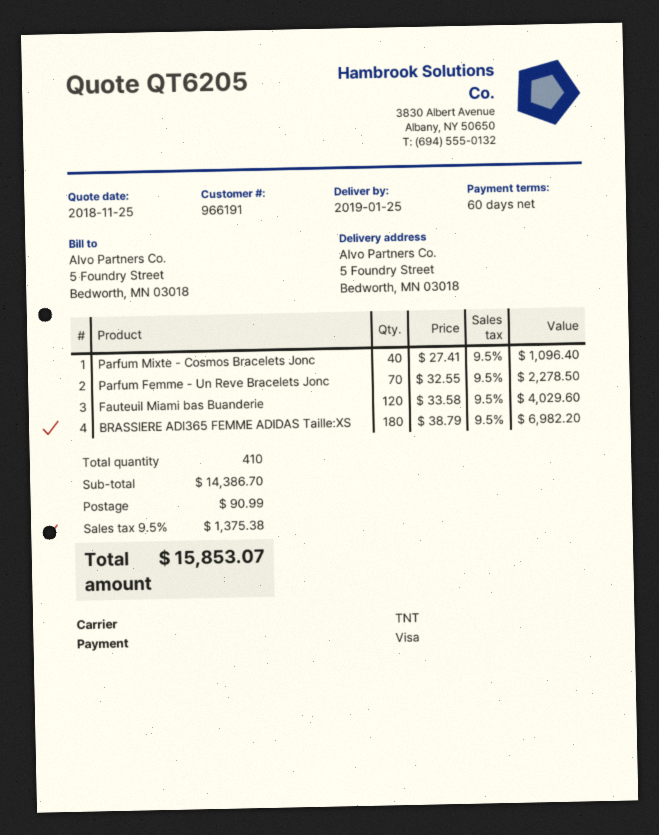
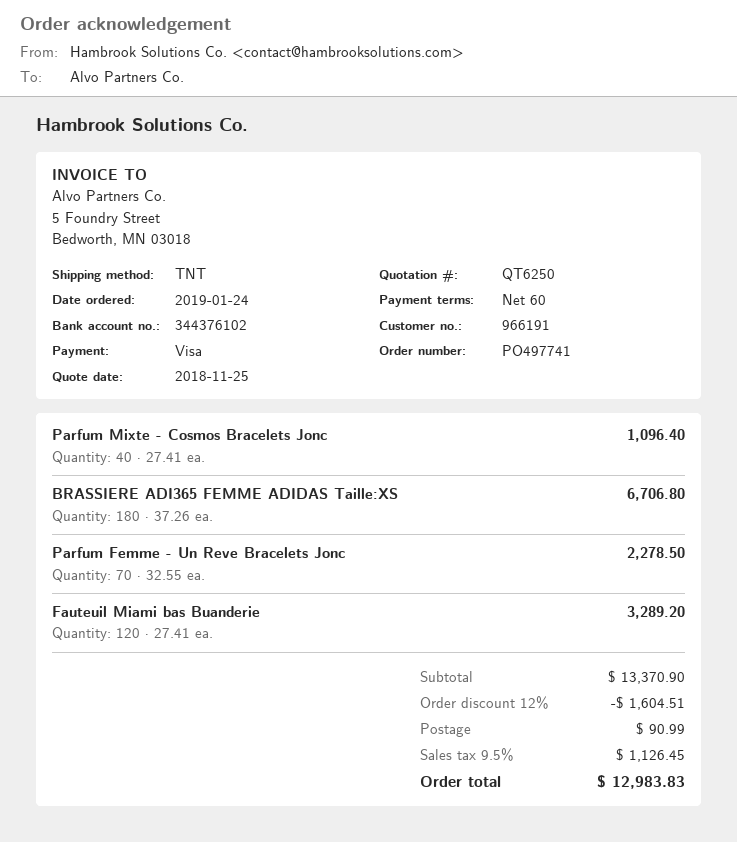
quote number: QT6205 -> QT6250
Fauteuil Miami bas Buanderie: 120 x 33.58 = 4029.60 -> 120 x 27.41 = 3289.20
BRASSIERE ADI365 FEMME ADIDAS Taille:XS: 180 x 38.79 = 6982.20 -> 180 x 37.26 = 6706.80
subtotal: 14386.70 -> 13370.90
discount: none -> 12% = 1604.51
tax: 9.5% = 1375.38 -> 9.5% = 1126.45
total: 15853.07 -> 12983.83

